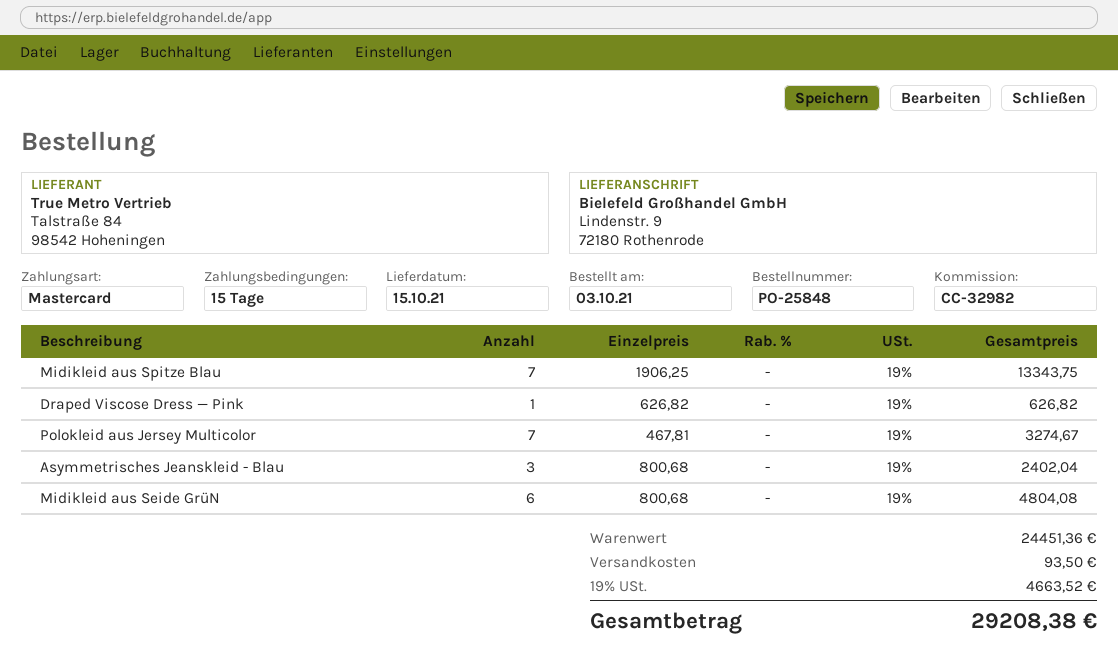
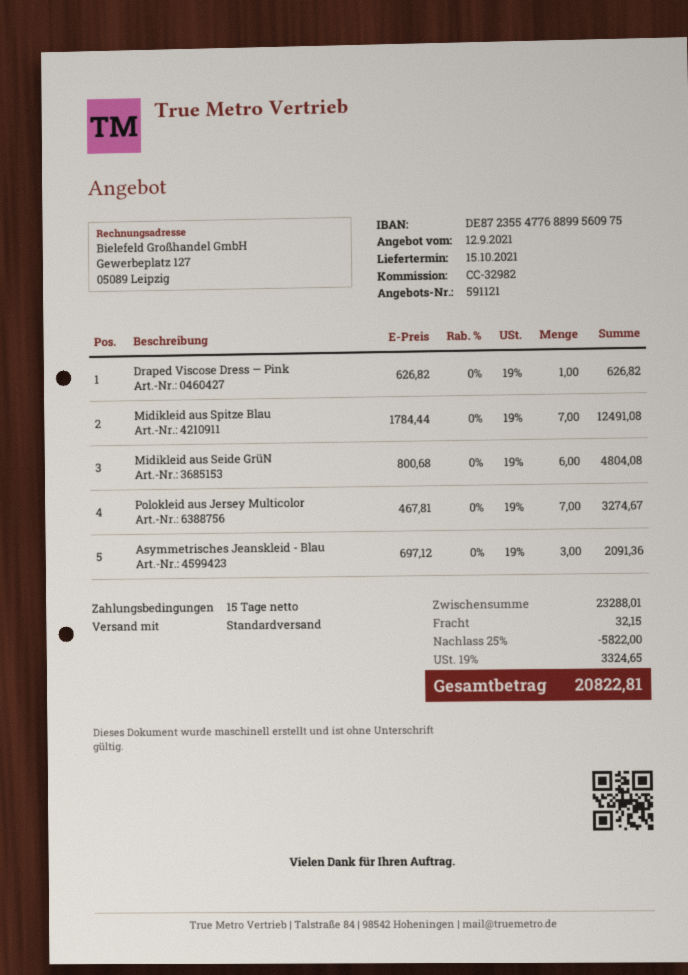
Midikleid aus Spitze Blau: 7 x 1906.25 = 13343.75 -> 7 x 1784.44 = 12491.08
Asymmetrisches Jeanskleid - Blau: 3 x 800.68 = 2402.04 -> 3 x 697.12 = 2091.36
subtotal: 24451.36 -> 23288.01
discount: none -> 25% = 5822.00
shipping: 93.50 -> 32.15
tax: 19% = 4663.52 -> 19% = 3324.65
total: 29208.38 -> 20822.81

